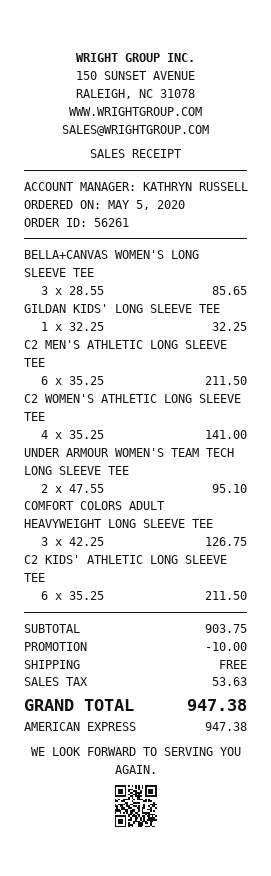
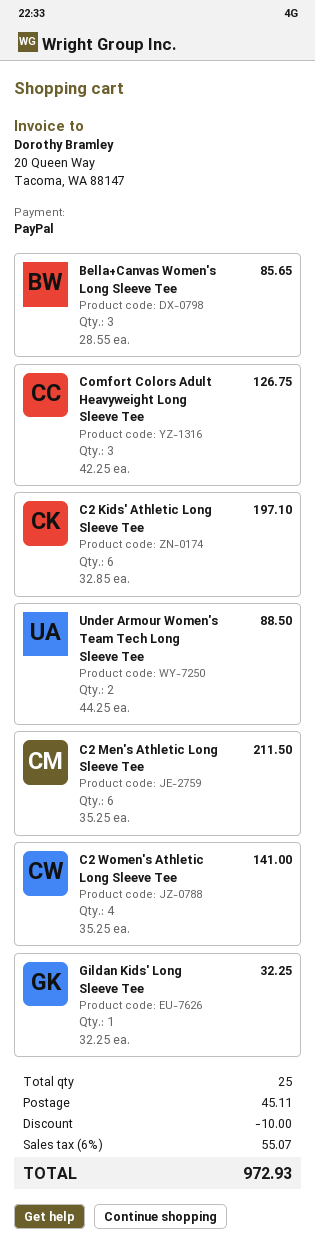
payment method: American Express -> PayPal
UNDER ARMOUR WOMEN'S TEAM TECH LONG SLEEVE TEE: 2 x 47.55 = 95.10 -> 2 x 44.25 = 88.50
C2 KIDS' ATHLETIC LONG SLEEVE TEE: 6 x 35.25 = 211.50 -> 6 x 32.85 = 197.10
shipping: 0.00 -> 45.11
tax: 53.63 -> 55.07
total: 947.38 -> 972.93

